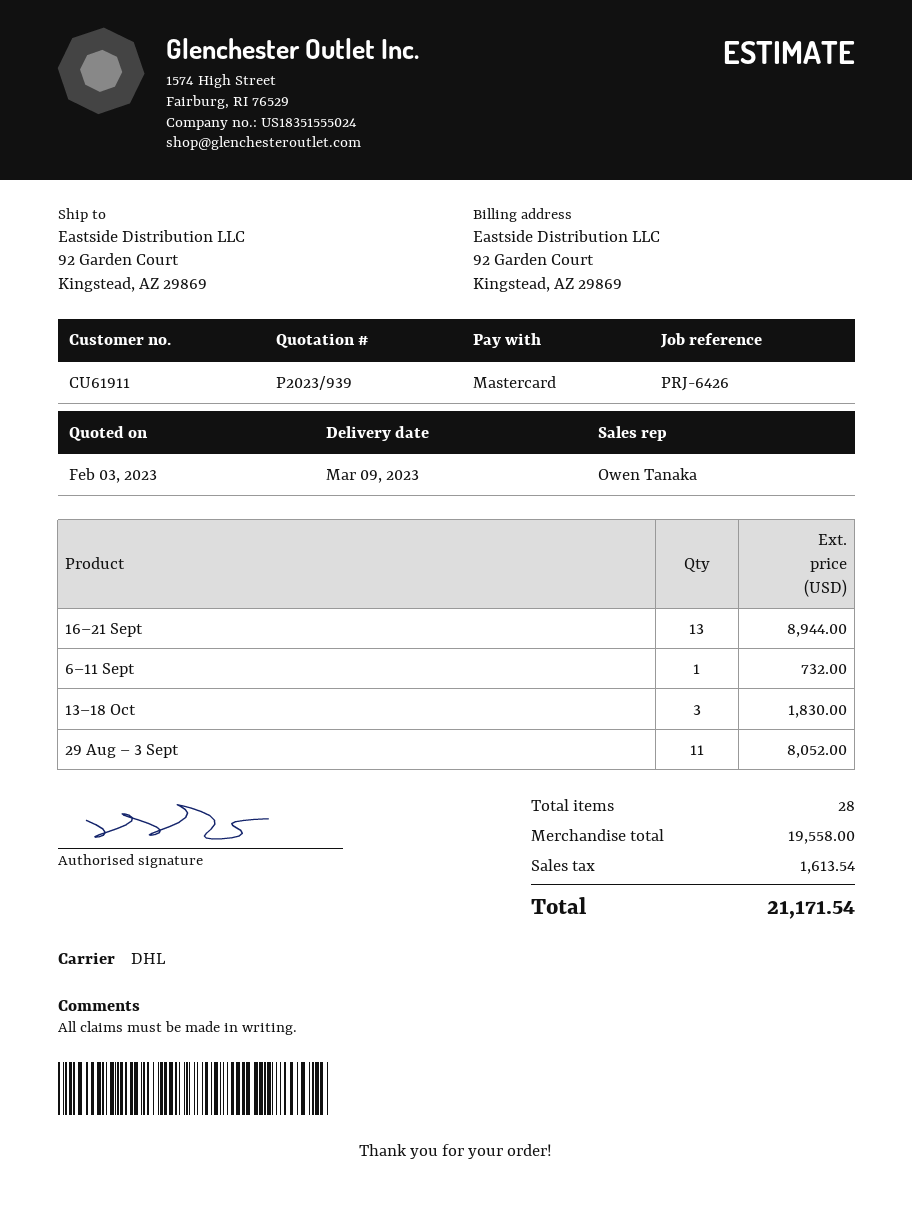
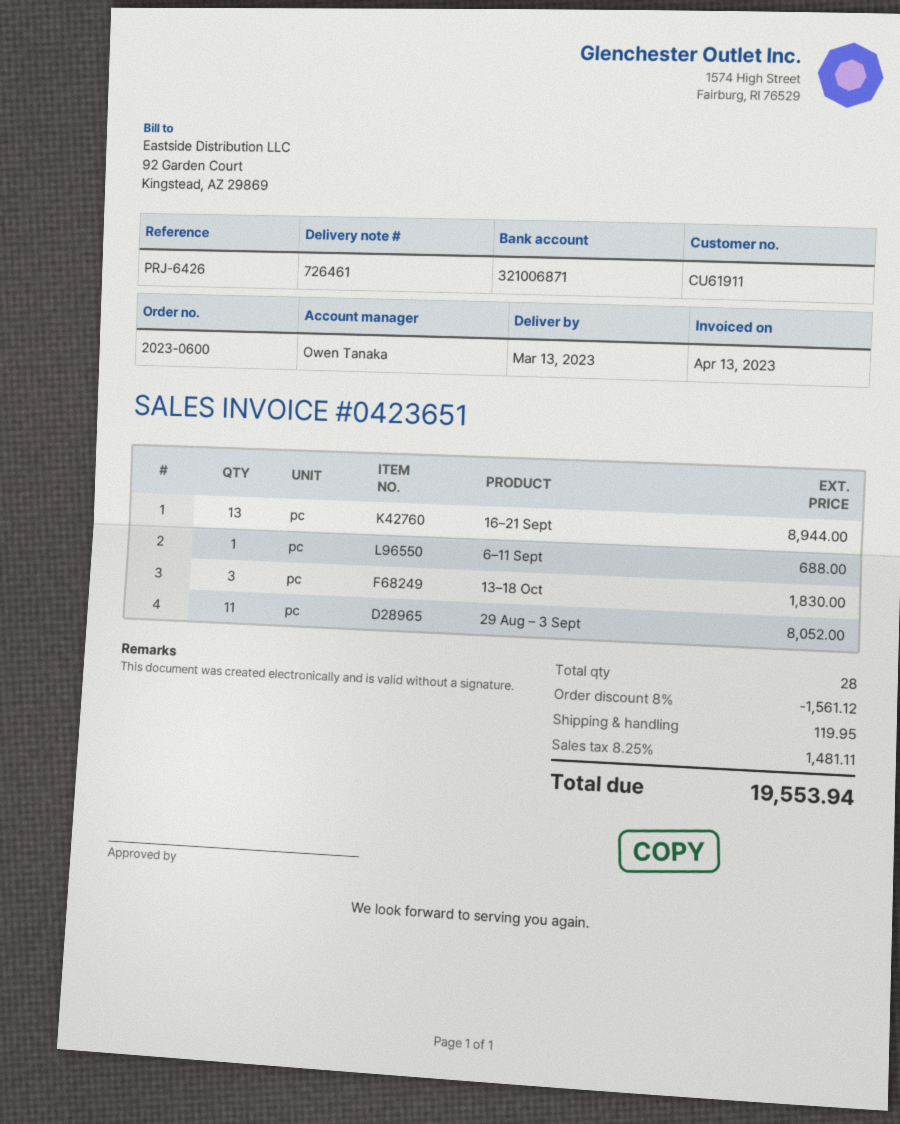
delivery date: 2023-03-09 -> 2023-03-13
6–11 Sept: 1 for 732.00 -> 1 for 688.00
discount: none -> 8% = 1561.12
shipping: none -> 119.95
tax: 1613.54 -> 1481.11
total: 21171.54 -> 19553.94

